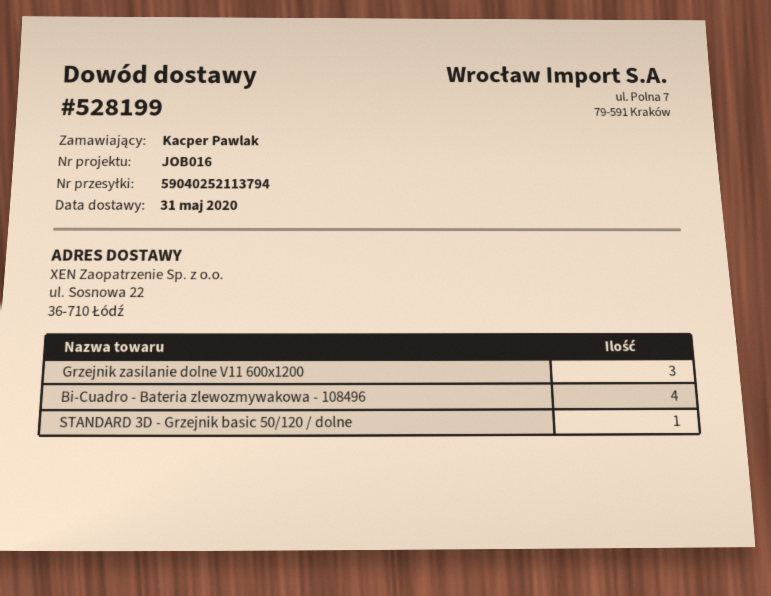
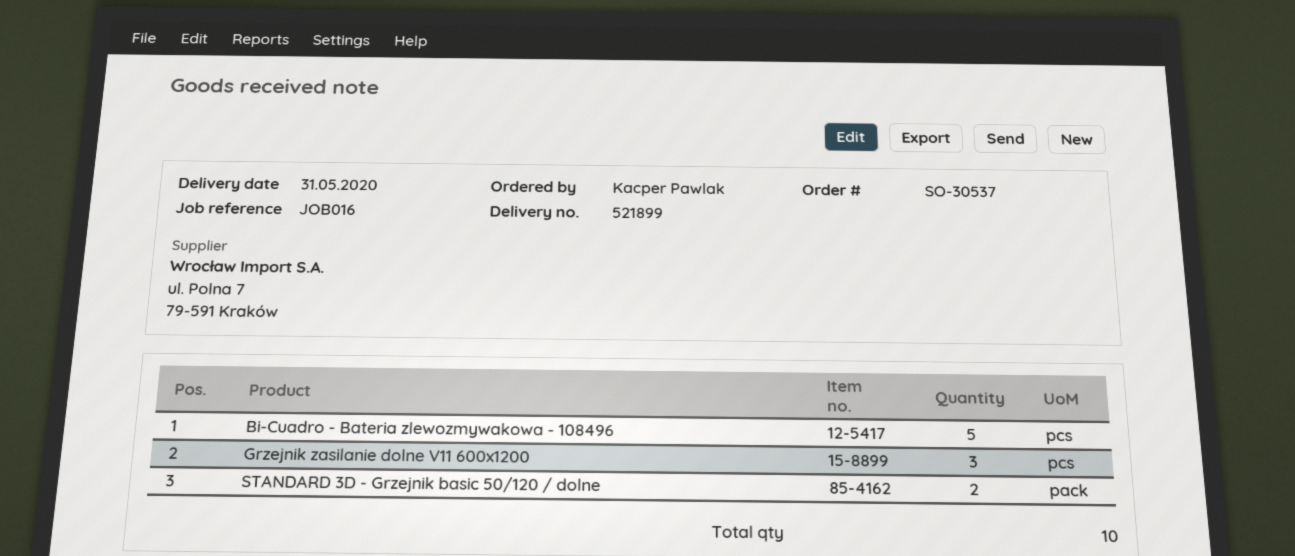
delivery note number: 528199 -> 521899
Bi-Cuadro - Bateria zlewozmywakowa - 108496: 4 -> 5
STANDARD 3D - Grzejnik basic 50/120 / dolne: 1 -> 2

